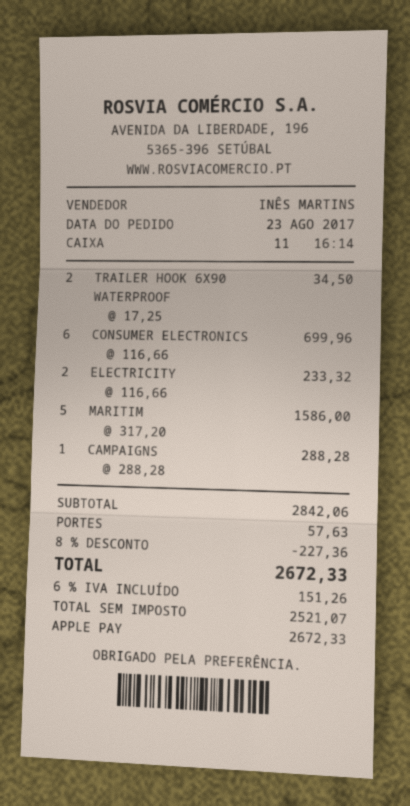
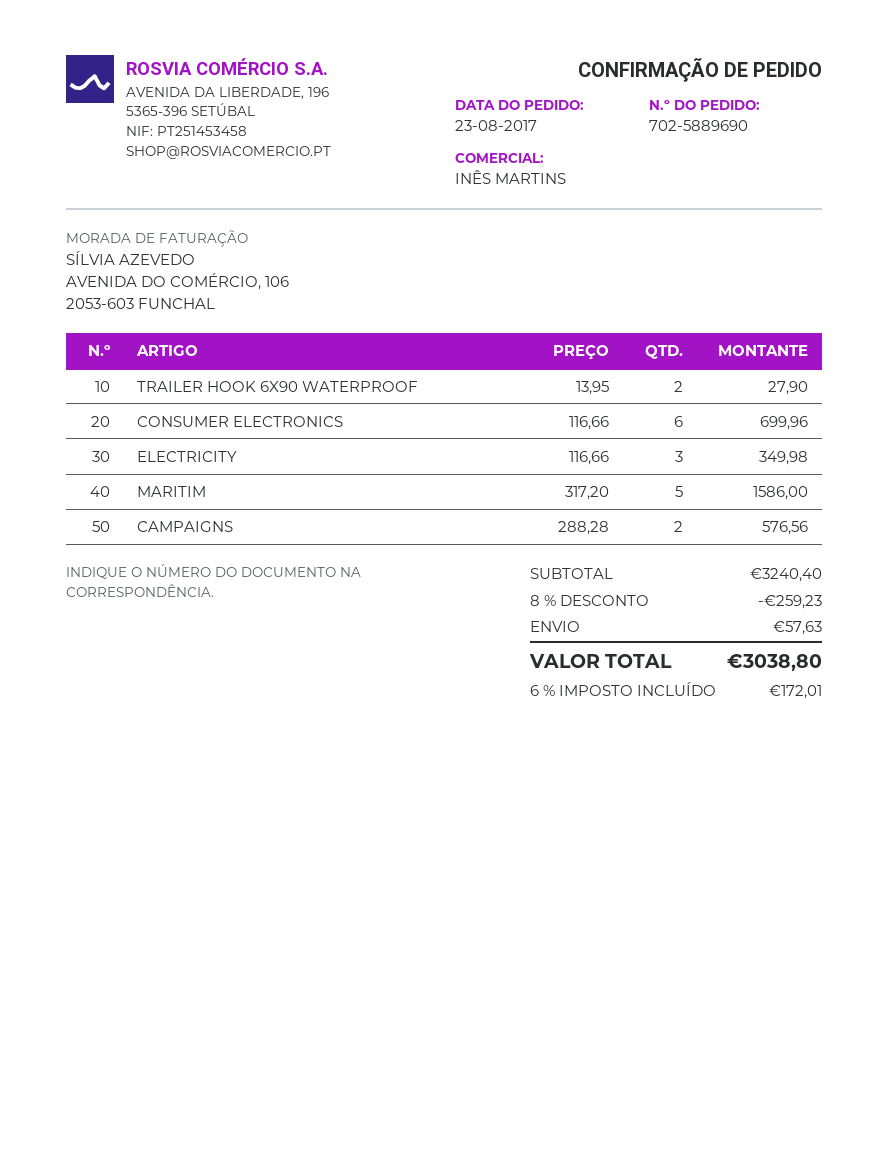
TRAILER HOOK 6X90 WATERPROOF: 2 x 17.25 = 34.50 -> 2 x 13.95 = 27.90
ELECTRICITY: 2 x 116.66 = 233.32 -> 3 x 116.66 = 349.98
CAMPAIGNS: 1 x 288.28 = 288.28 -> 2 x 288.28 = 576.56
subtotal: 2842.06 -> 3240.40
discount: 8% = 227.36 -> 8% = 259.23
tax: 6% = 151.26 -> 6% = 172.01
total: 2672.33 -> 3038.80

